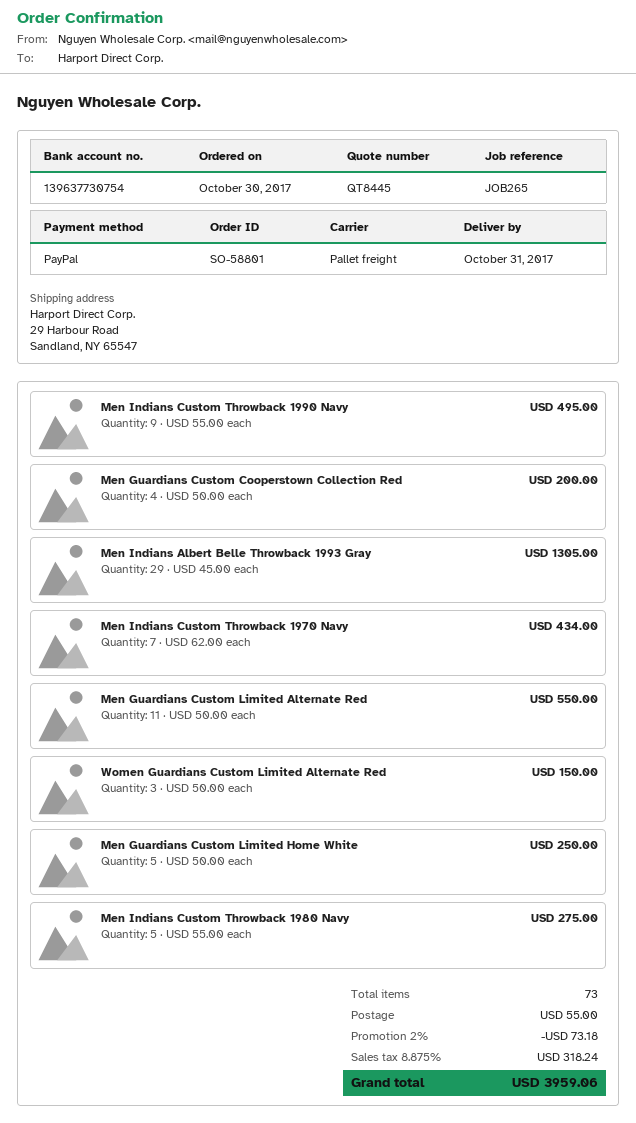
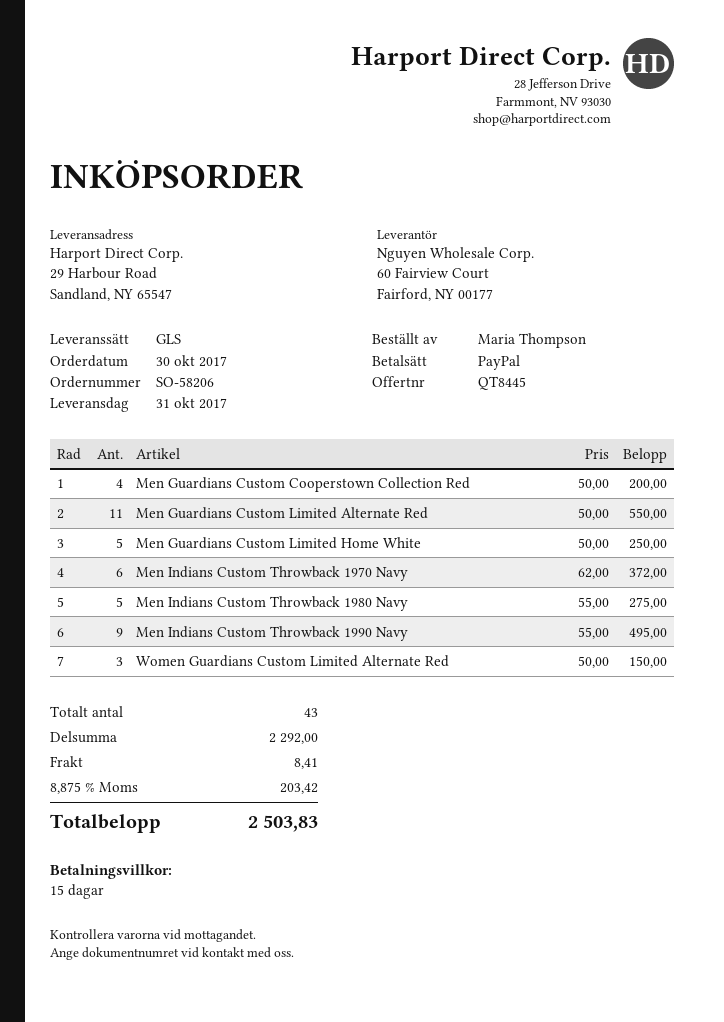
order number: SO-58801 -> SO-58206
shipping method: pallet freight -> GLS
Men Indians Albert Belle Throwback 1993 Gray: 29 x 45.00 = 1305.00 -> none
Men Indians Custom Throwback 1970 Navy: 7 x 62.00 = 434.00 -> 6 x 62.00 = 372.00
total quantity: 73 -> 43
discount: 2% = 73.18 -> none
shipping: 55.00 -> 8.41
tax: 8.875% = 318.24 -> 8.875% = 203.42
total: 3959.06 -> 2503.83

